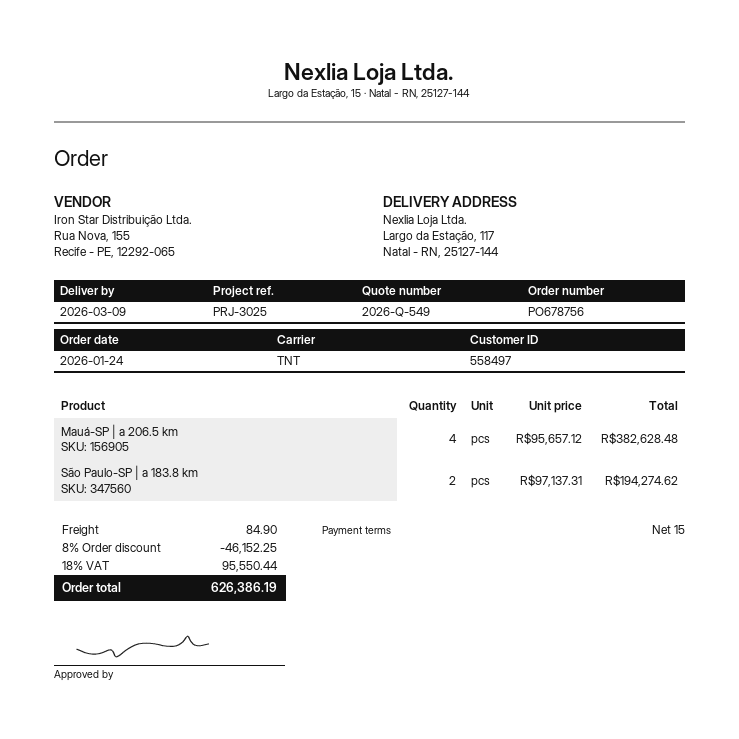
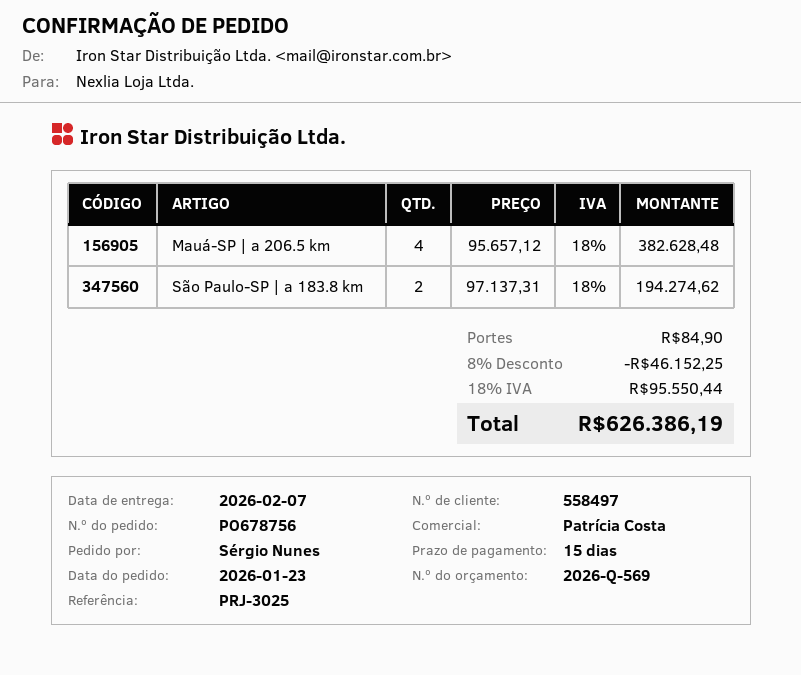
quote number: 2026-Q-549 -> 2026-Q-569
order date: 2026-01-24 -> 2026-01-23
delivery date: 2026-03-09 -> 2026-02-07

